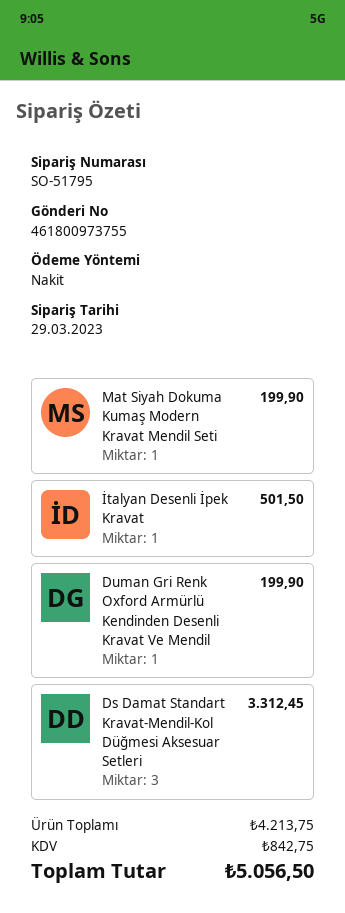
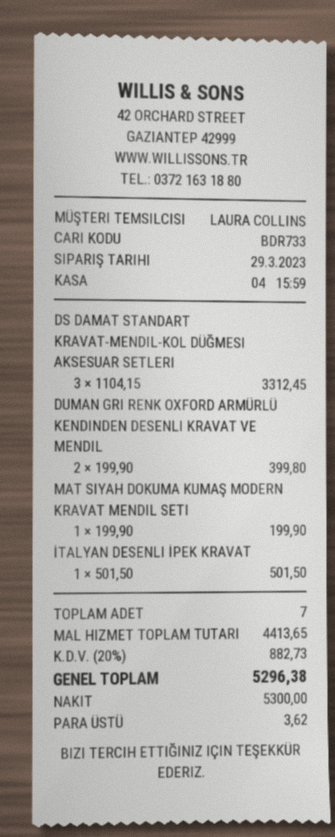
Duman Gri Renk Oxford Armürlü Kendinden Desenli Kravat Ve Mendil: 1 for 199.90 -> 2 for 399.80
subtotal: 4213.75 -> 4413.65
tax: 842.75 -> 882.73
total: 5056.50 -> 5296.38

